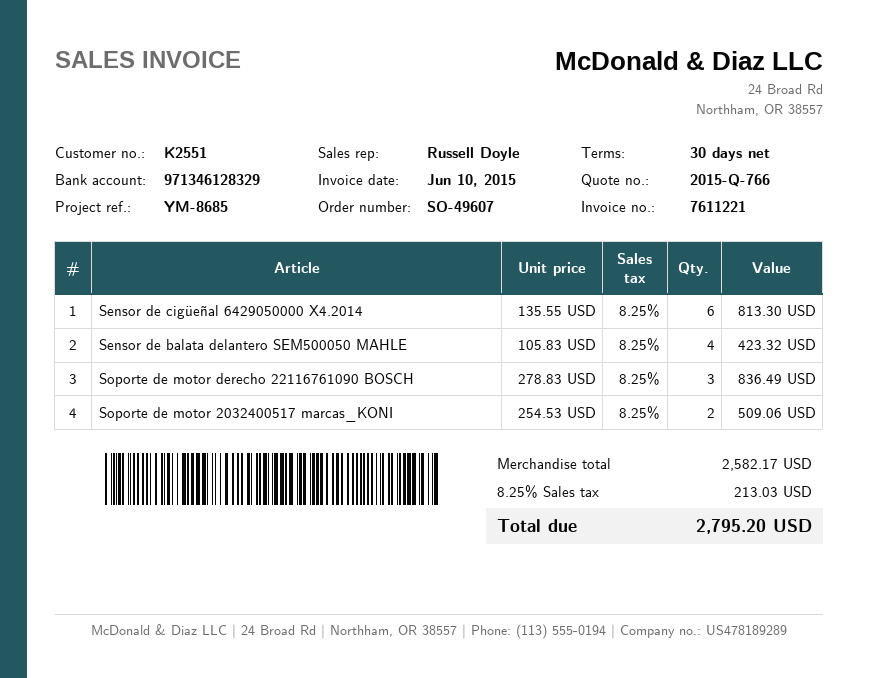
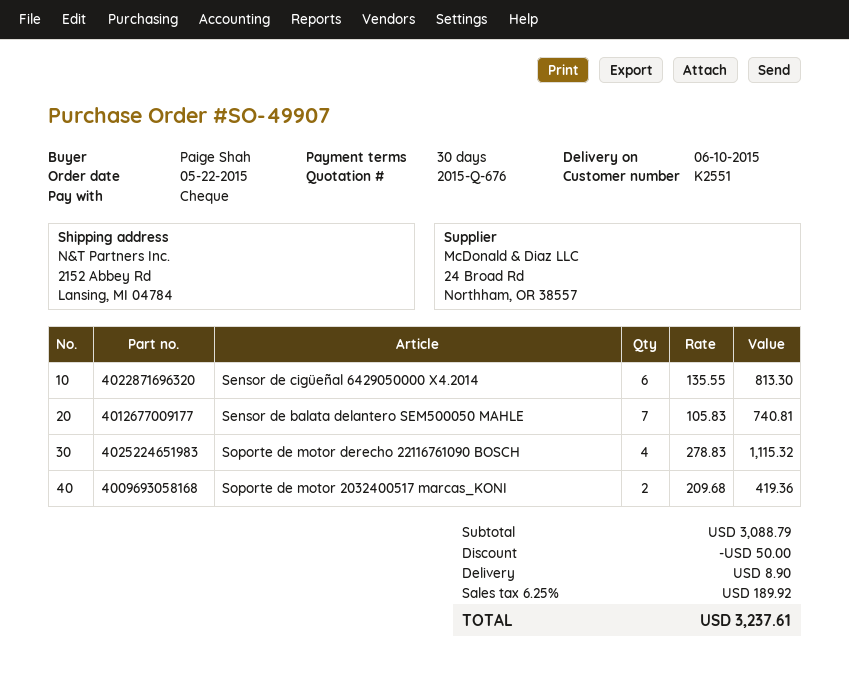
quote number: 2015-Q-766 -> 2015-Q-676
order number: SO-49607 -> SO-49907
Sensor de balata delantero SEM500050 MAHLE: 4 x 105.83 = 423.32 -> 7 x 105.83 = 740.81
Soporte de motor derecho 22116761090 BOSCH: 3 x 278.83 = 836.49 -> 4 x 278.83 = 1115.32
Soporte de motor 2032400517 marcas_KONI: 2 x 254.53 = 509.06 -> 2 x 209.68 = 419.36
subtotal: 2582.17 -> 3088.79
discount: none -> 50.00
shipping: none -> 8.90
tax: 8.25% = 213.03 -> 6.25% = 189.92
total: 2795.20 -> 3237.61

